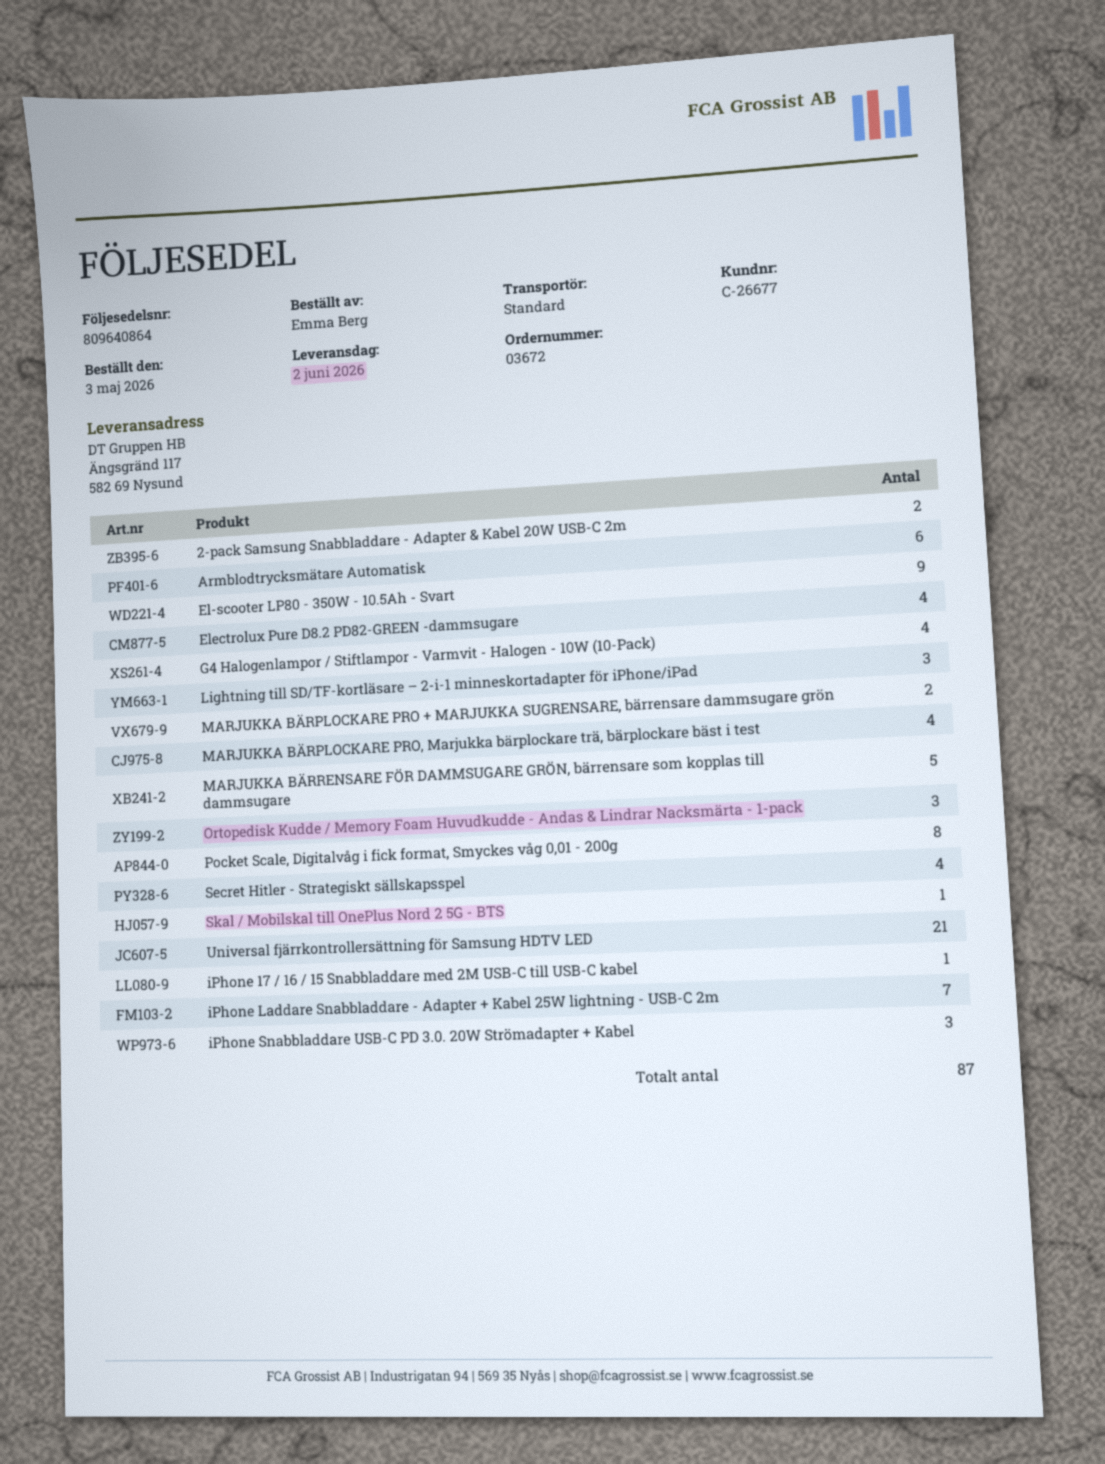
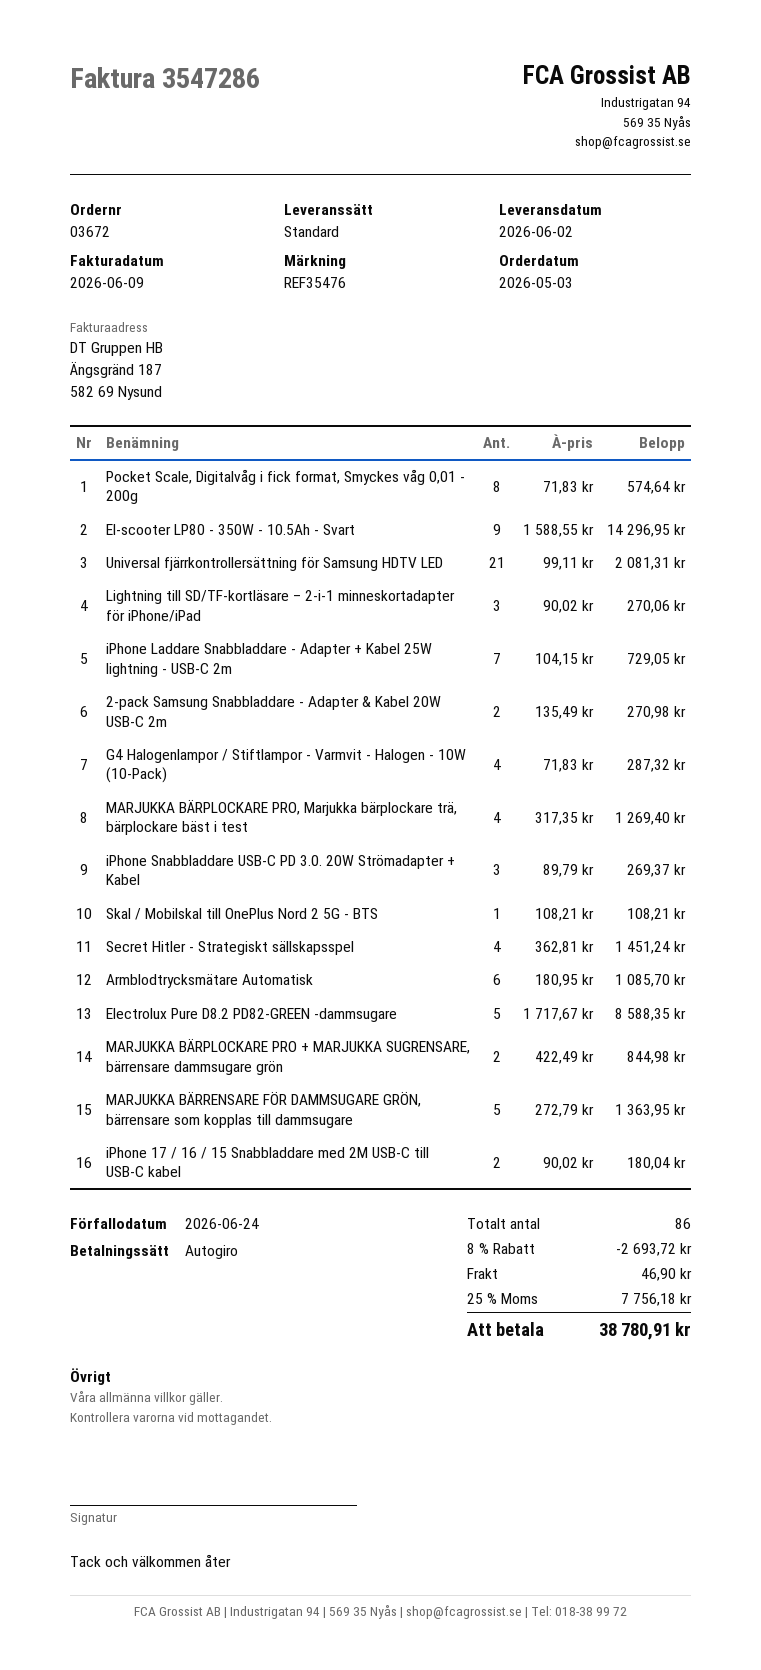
Electrolux Pure D8.2 PD82-GREEN -dammsugare: 4 -> 5
Ortopedisk Kudde / Memory Foam Huvudkudde - Andas & Lindrar Nacksmärta - 1-pack: 3 -> none
iPhone 17 / 16 / 15 Snabbladdare med 2M USB-C till USB-C kabel: 1 -> 2
total quantity: 87 -> 86

